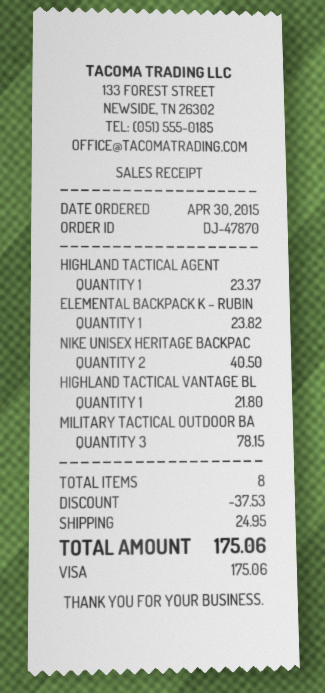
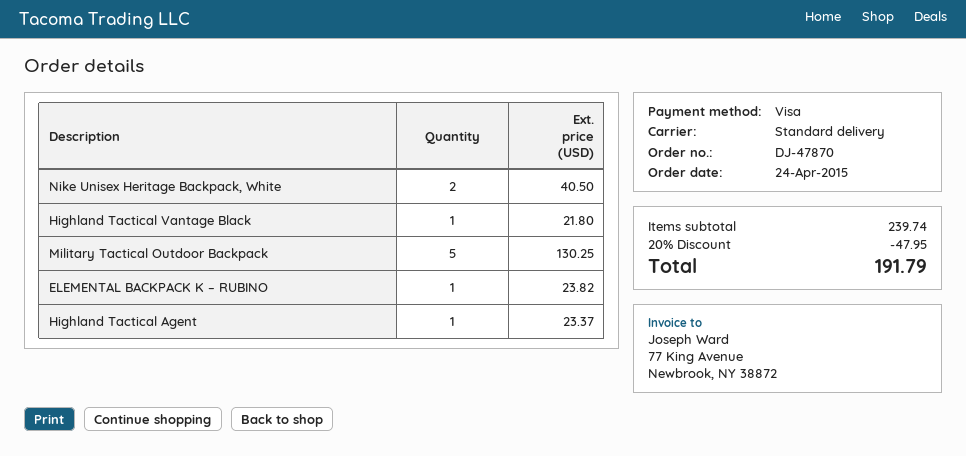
order date: 2015-04-30 -> 2015-04-24
MILITARY TACTICAL OUTDOOR BA: 3 for 78.15 -> 5 for 130.25
discount: 37.53 -> 47.95
shipping: 24.95 -> none
total: 175.06 -> 191.79

